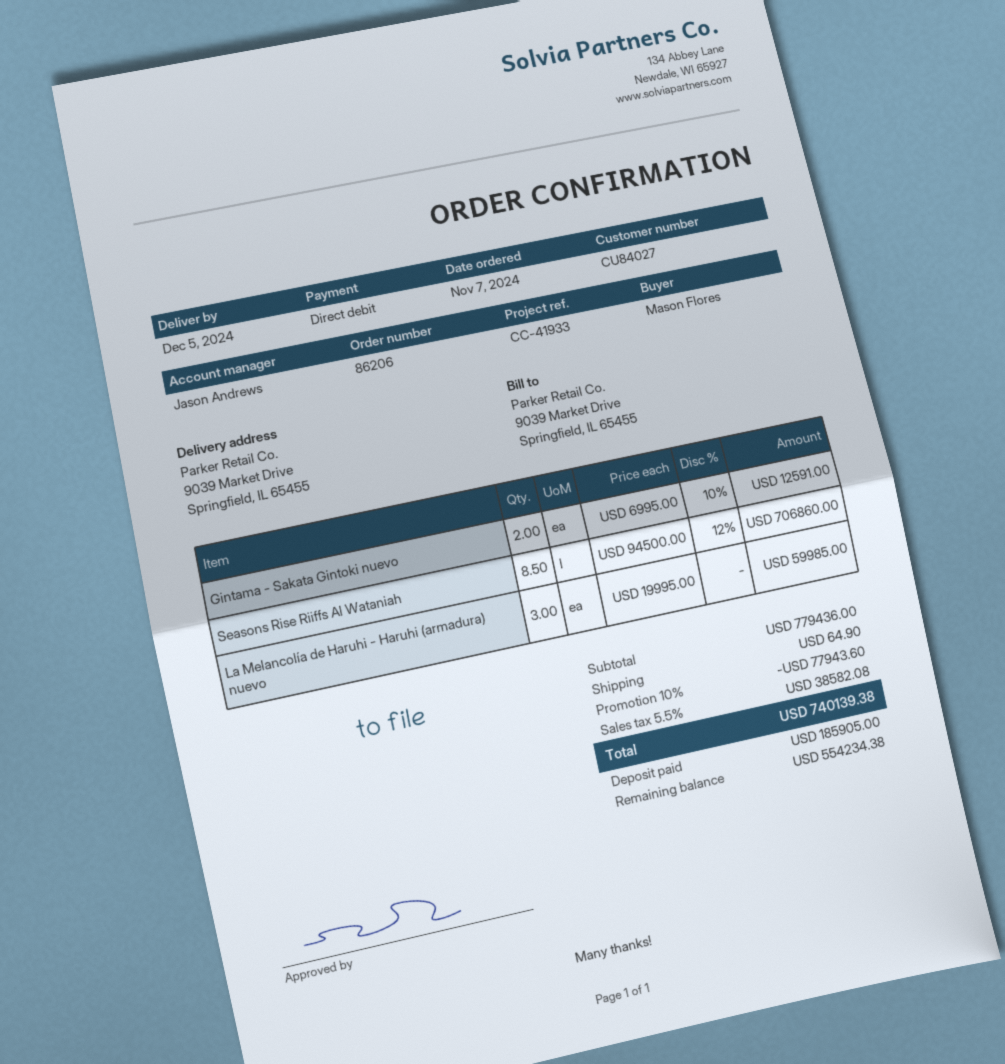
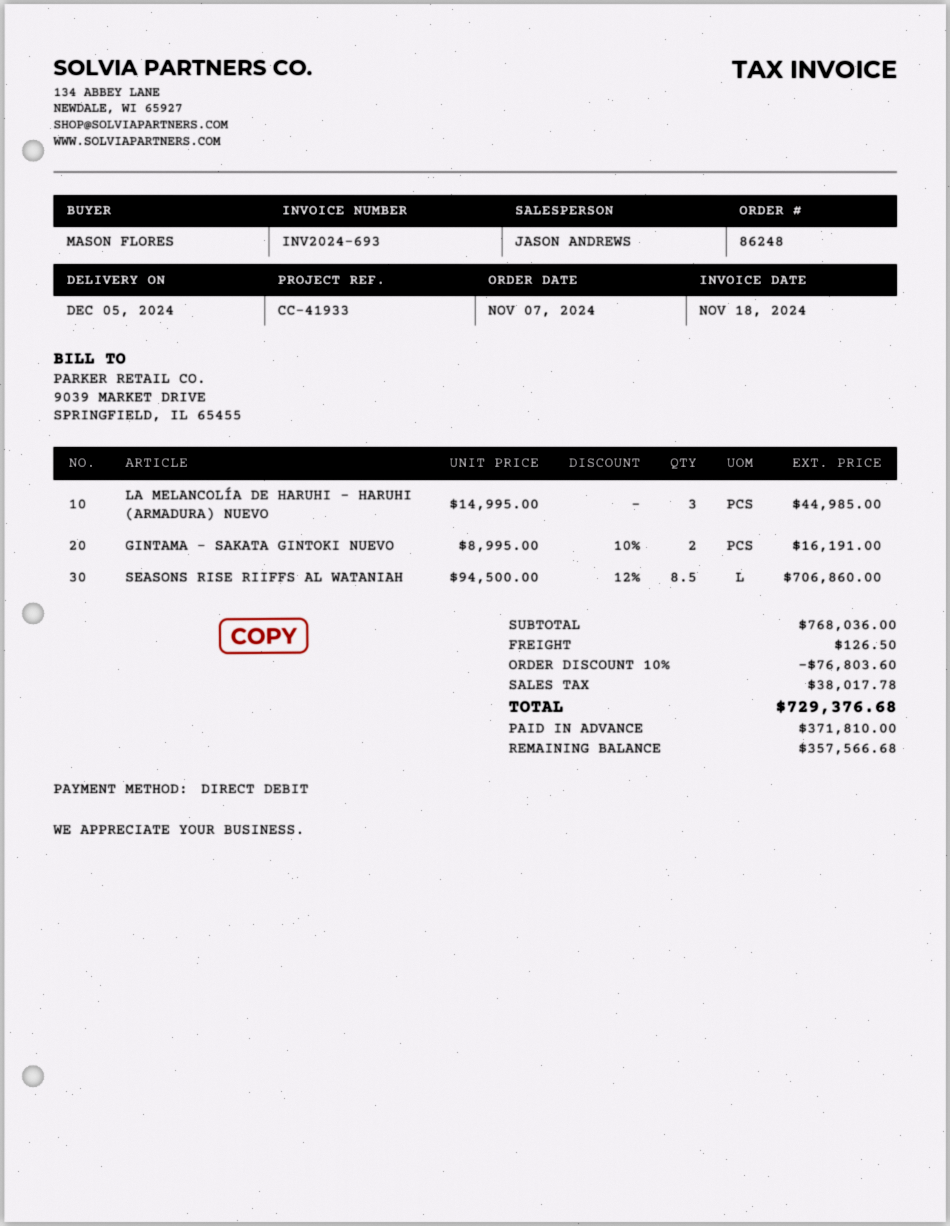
order number: 86206 -> 86248
Gintama - Sakata Gintoki nuevo: 2 x 6995.00 - 10% = 12591.00 -> 2 x 8995.00 - 10% = 16191.00
La Melancolía de Haruhi - Haruhi (armadura) nuevo: 3 x 19995.00 = 59985.00 -> 3 x 14995.00 = 44985.00
subtotal: 779436.00 -> 768036.00
discount: 10% = 77943.60 -> 10% = 76803.60
shipping: 64.90 -> 126.50
tax: 38582.08 -> 38017.78
total: 740139.38 -> 729376.68
deposit: 185905.00 -> 371810.00
balance: 554234.38 -> 357566.68

